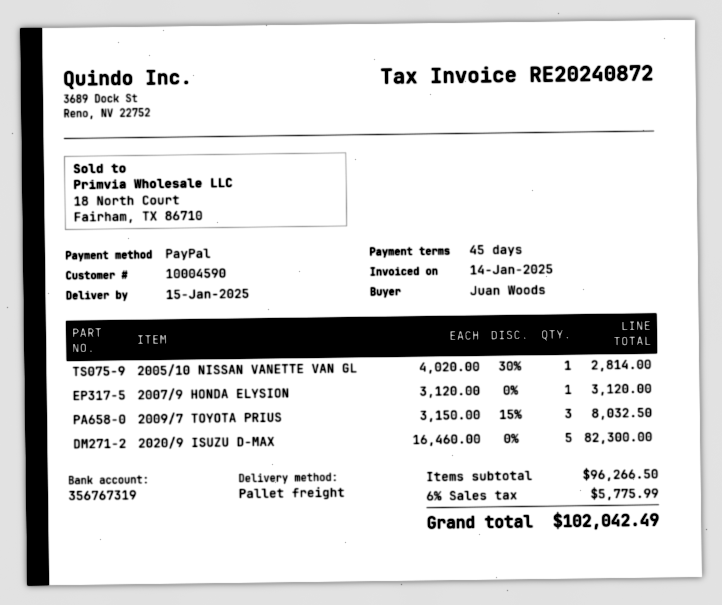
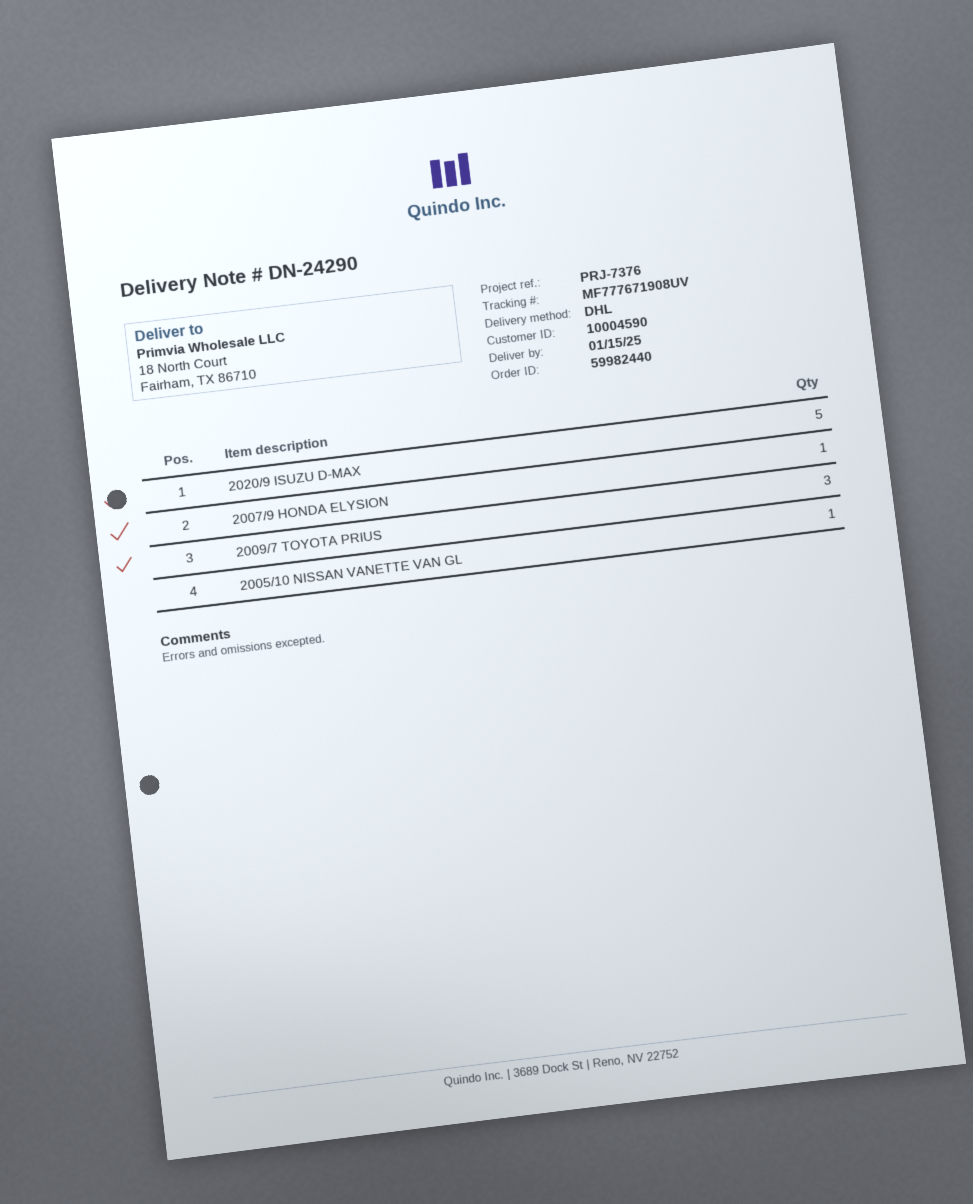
shipping method: pallet freight -> DHL

